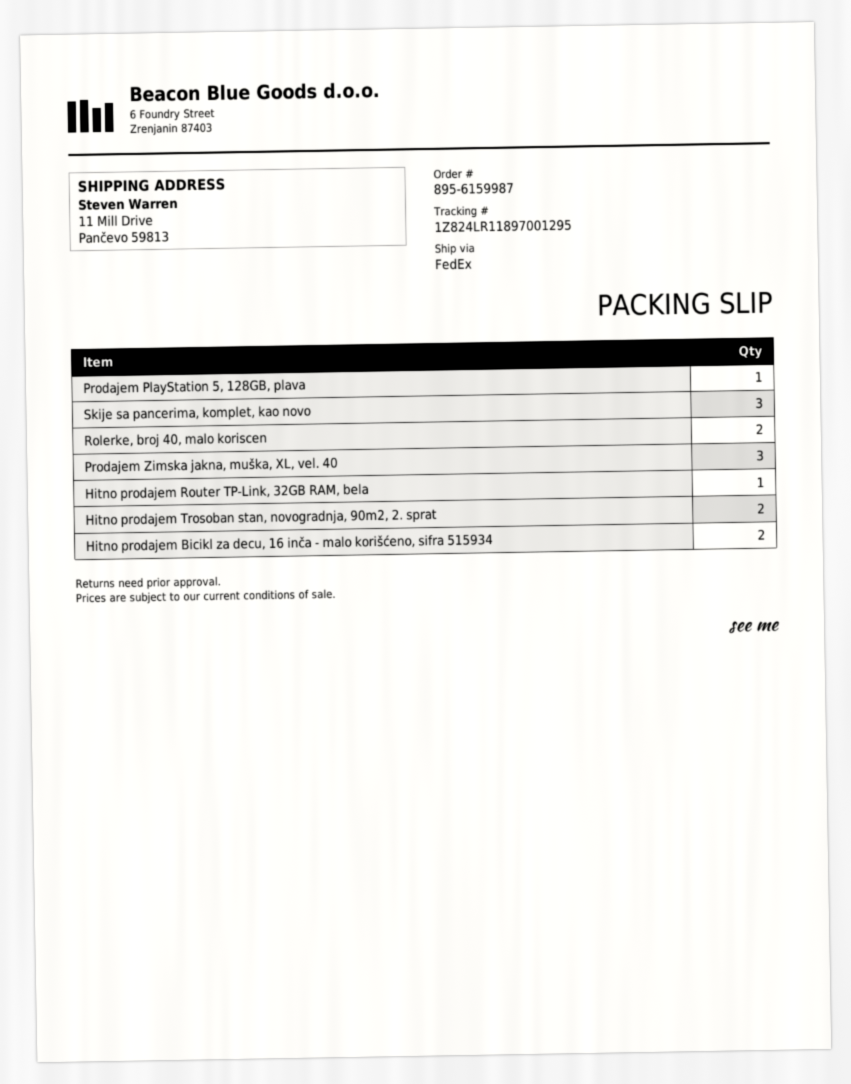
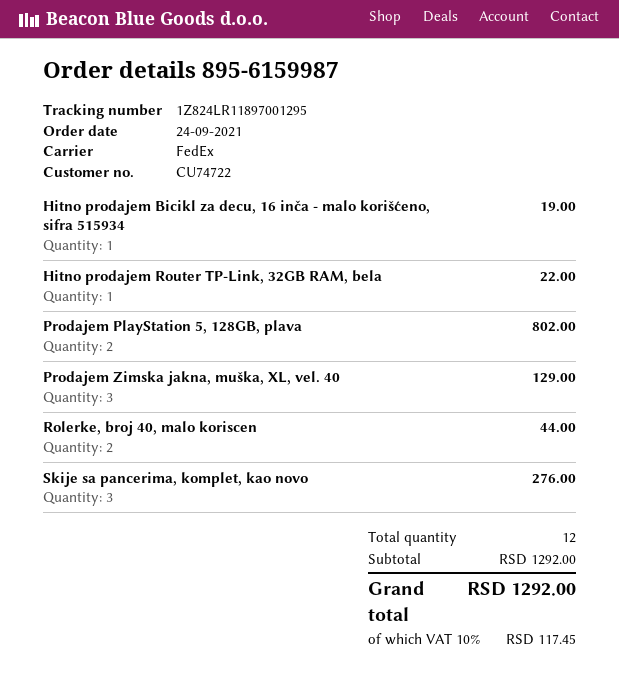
Prodajem PlayStation 5, 128GB, plava: 1 -> 2
Hitno prodajem Trosoban stan, novogradnja, 90m2, 2. sprat: 2 -> none
Hitno prodajem Bicikl za decu, 16 inča - malo korišćeno, sifra 515934: 2 -> 1

